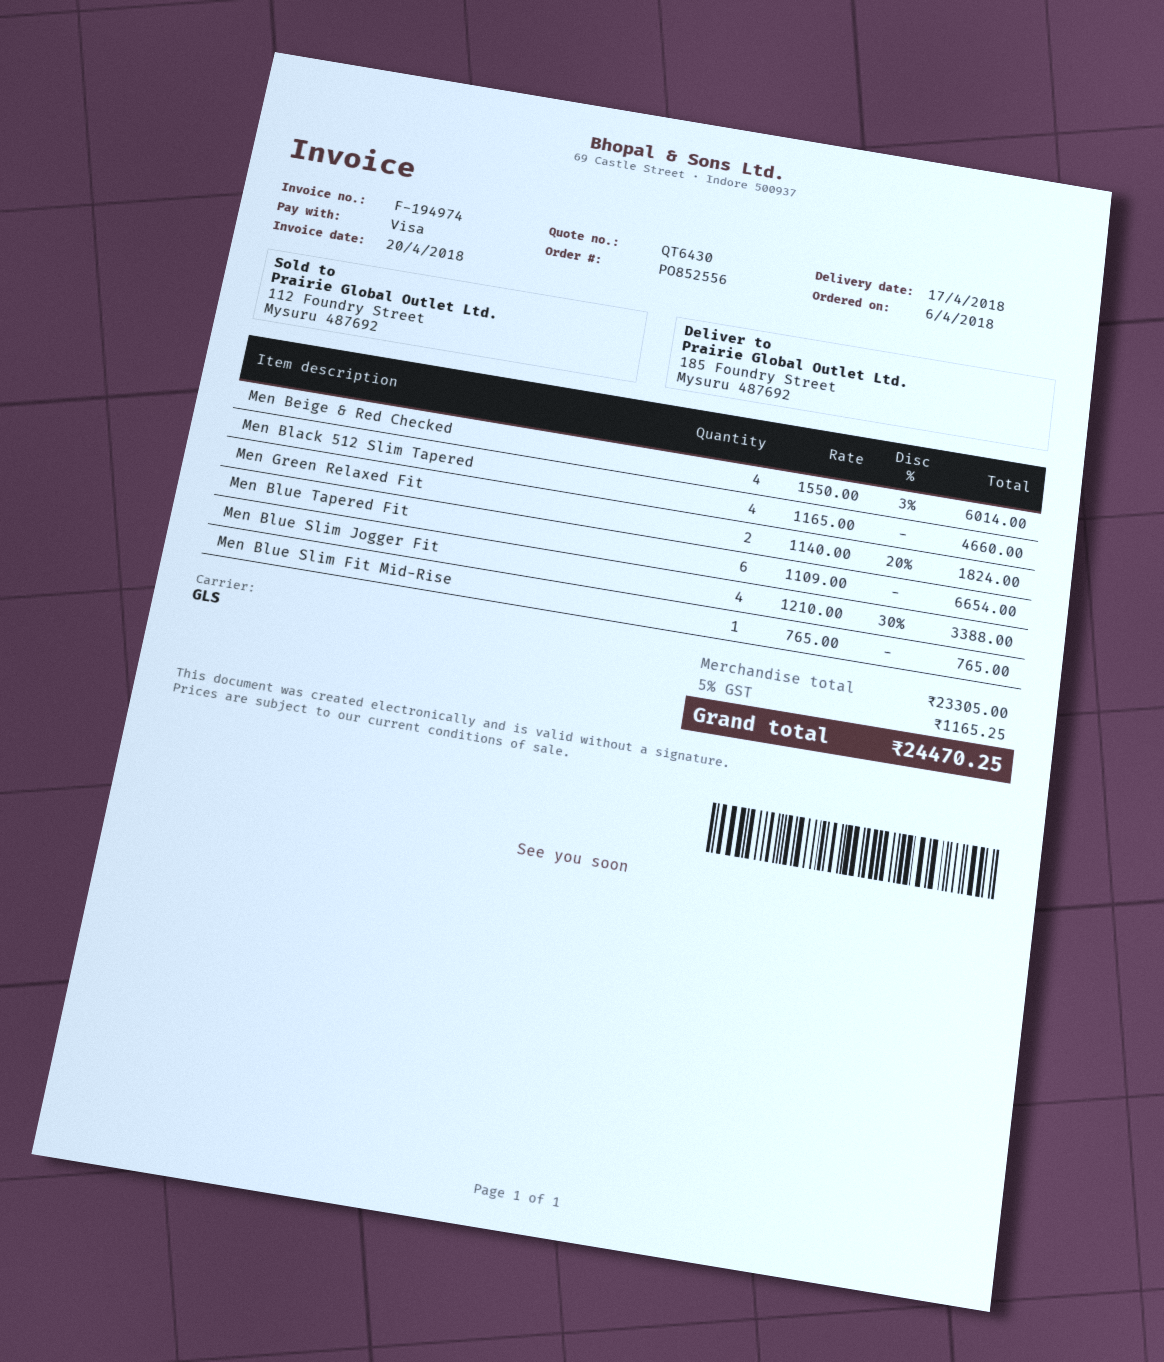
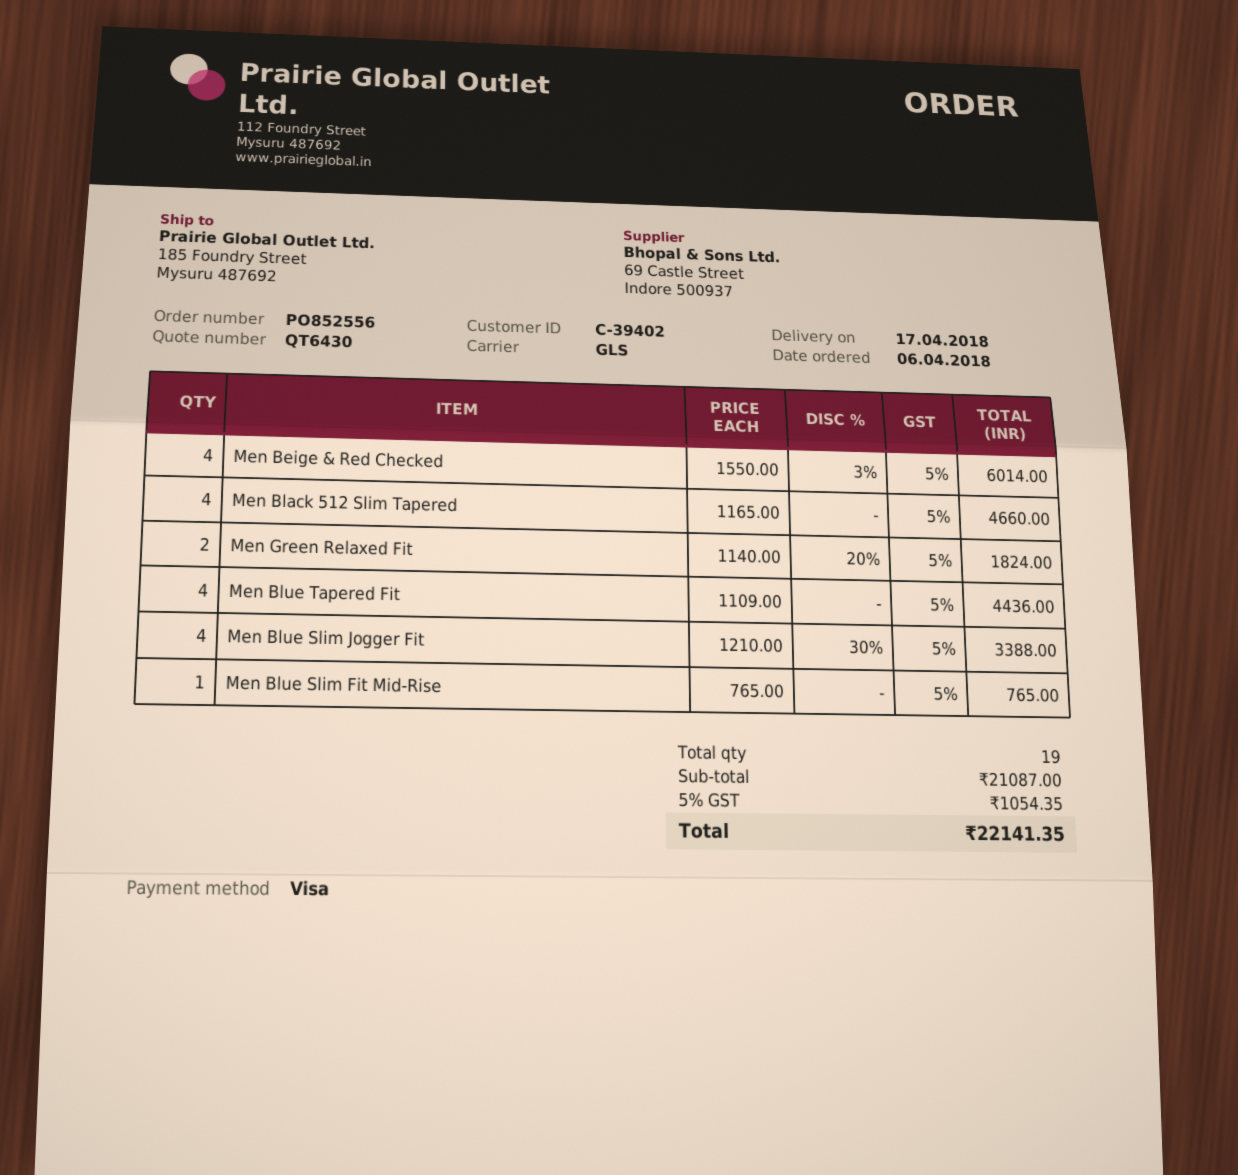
Men Blue Tapered Fit: 6 x 1109.00 = 6654.00 -> 4 x 1109.00 = 4436.00
subtotal: 23305.00 -> 21087.00
tax: 5% = 1165.25 -> 5% = 1054.35
total: 24470.25 -> 22141.35

